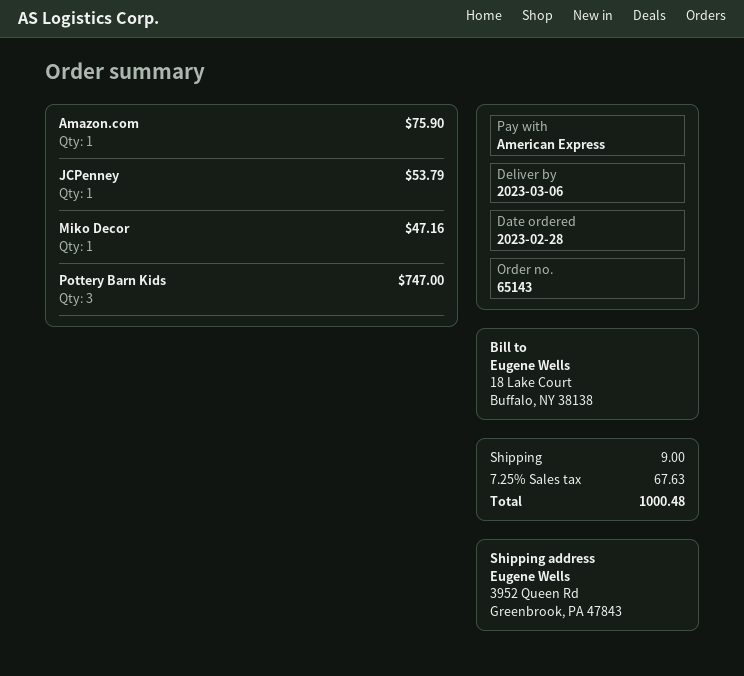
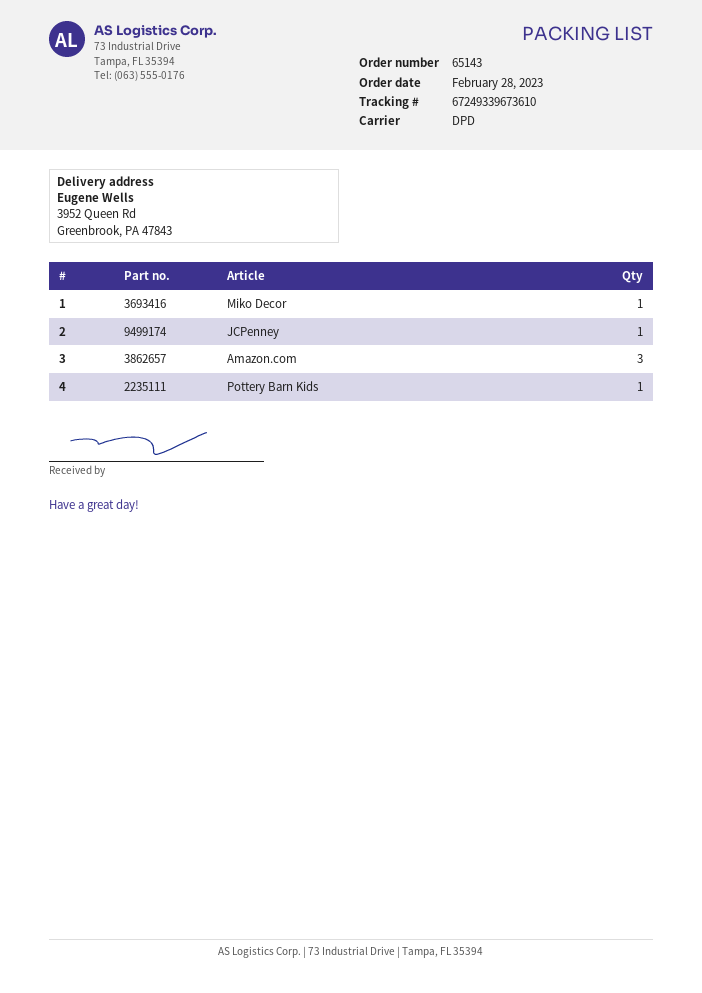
Amazon.com: 1 -> 3
Pottery Barn Kids: 3 -> 1

